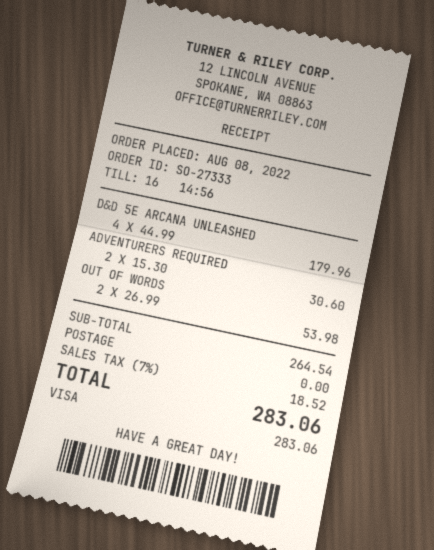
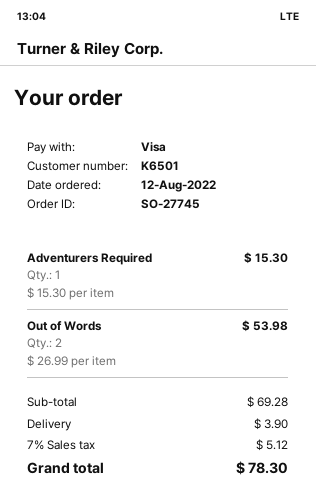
order number: SO-27333 -> SO-27745
order date: 2022-08-08 -> 2022-08-12
D&D 5E ARCANA UNLEASHED: 4 x 44.99 = 179.96 -> none
ADVENTURERS REQUIRED: 2 x 15.30 = 30.60 -> 1 x 15.30 = 15.30
subtotal: 264.54 -> 69.28
shipping: 0.00 -> 3.90
tax: 7% = 18.52 -> 7% = 5.12
total: 283.06 -> 78.30

